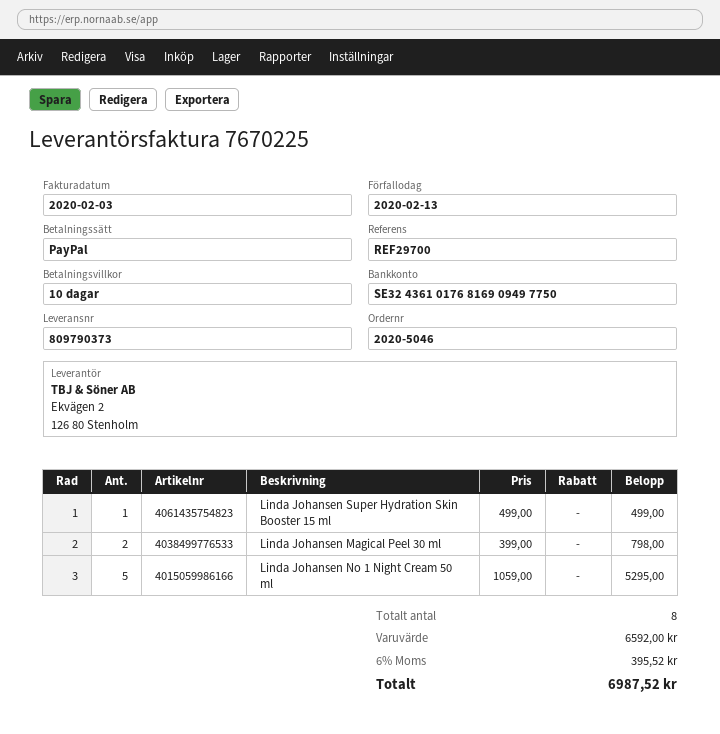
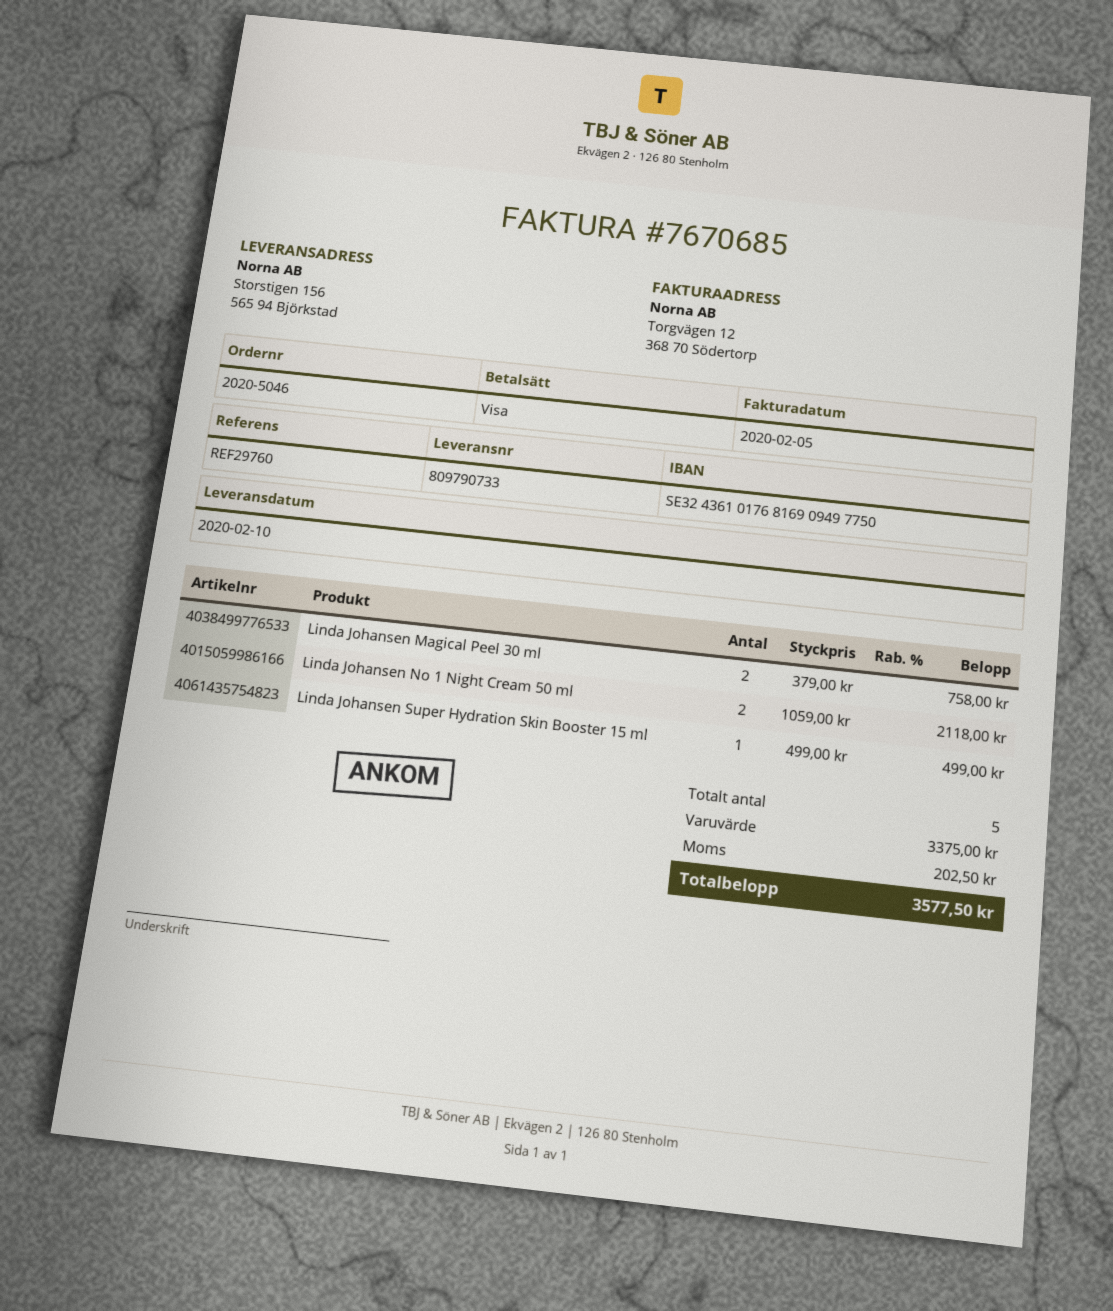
delivery note number: 809790373 -> 809790733
invoice number: 7670225 -> 7670685
invoice date: 2020-02-03 -> 2020-02-05
reference: REF29700 -> REF29760
payment method: PayPal -> Visa
Linda Johansen Magical Peel 30 ml: 2 x 399.00 = 798.00 -> 2 x 379.00 = 758.00
Linda Johansen No 1 Night Cream 50 ml: 5 x 1059.00 = 5295.00 -> 2 x 1059.00 = 2118.00
total quantity: 8 -> 5
subtotal: 6592.00 -> 3375.00
tax: 395.52 -> 202.50
total: 6987.52 -> 3577.50

